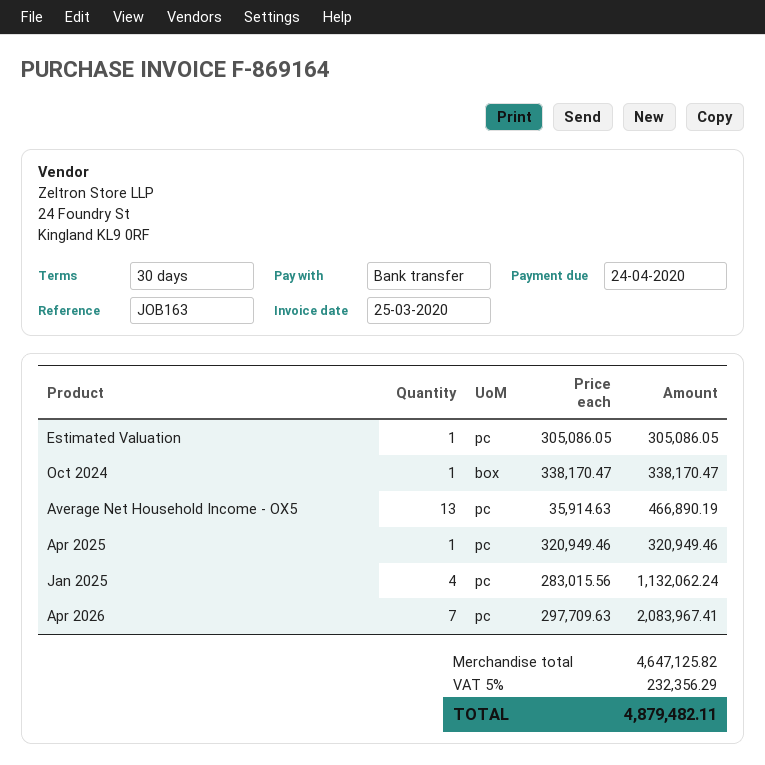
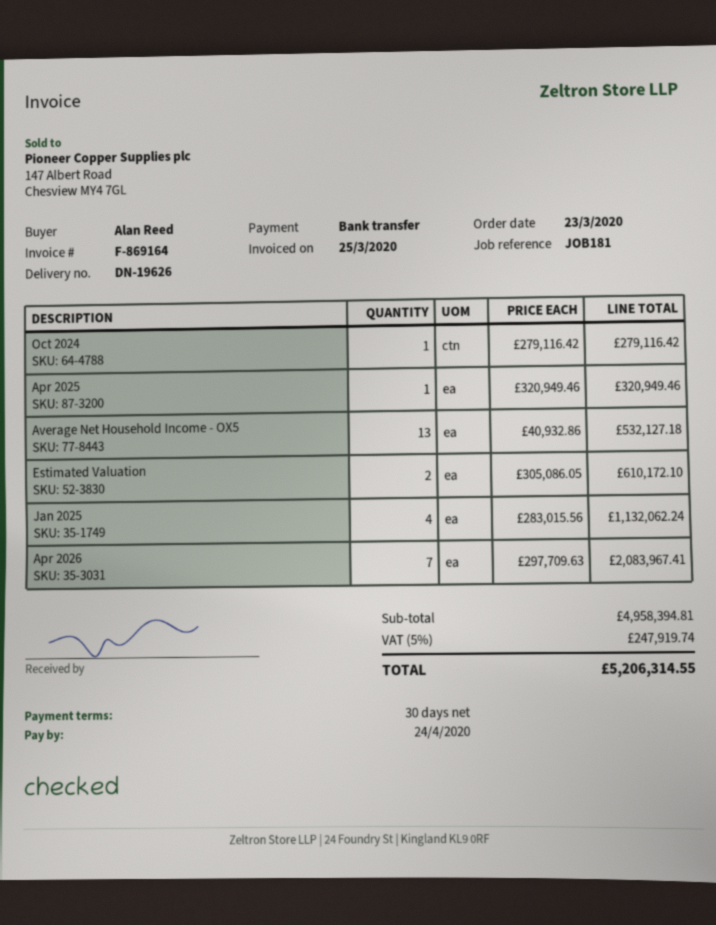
reference: JOB163 -> JOB181
Estimated Valuation: 1 x 305086.05 = 305086.05 -> 2 x 305086.05 = 610172.10
Oct 2024: 1 x 338170.47 = 338170.47 -> 1 x 279116.42 = 279116.42
Average Net Household Income - OX5: 13 x 35914.63 = 466890.19 -> 13 x 40932.86 = 532127.18
subtotal: 4647125.82 -> 4958394.81
tax: 5% = 232356.29 -> 5% = 247919.74
total: 4879482.11 -> 5206314.55

